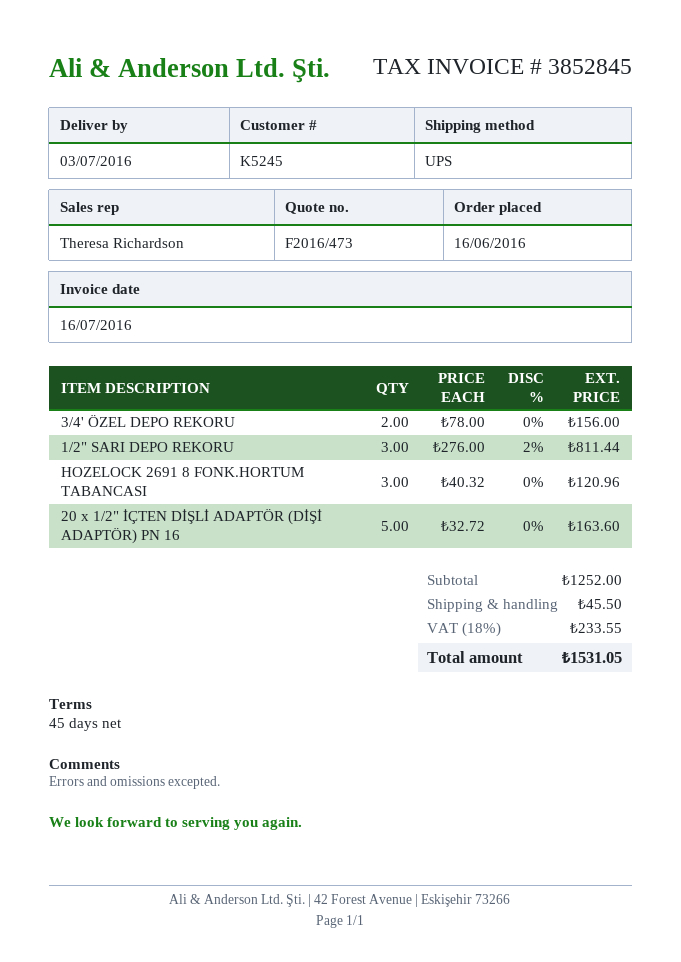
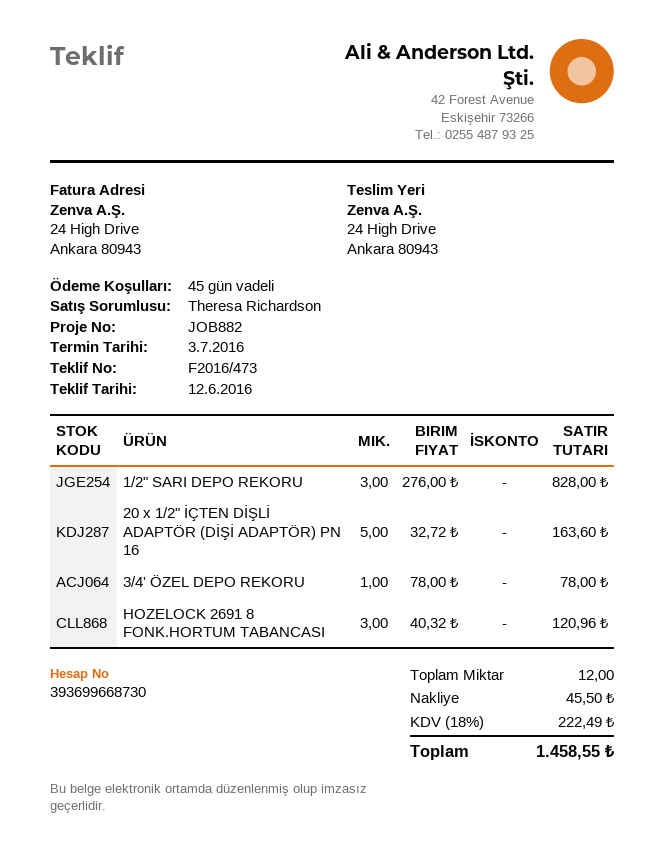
3/4' ÖZEL DEPO REKORU: 2 x 78.00 = 156.00 -> 1 x 78.00 = 78.00
1/2" SARI DEPO REKORU: 3 x 276.00 - 2% = 811.44 -> 3 x 276.00 = 828.00
tax: 18% = 233.55 -> 18% = 222.49
total: 1531.05 -> 1458.55

